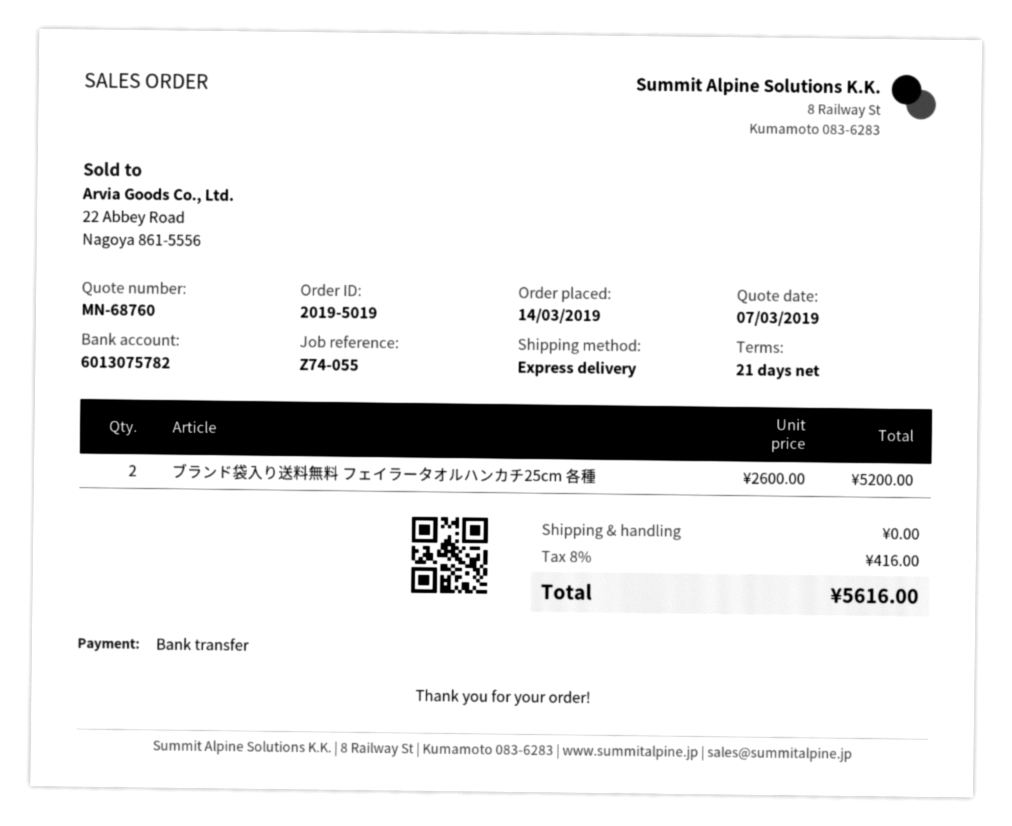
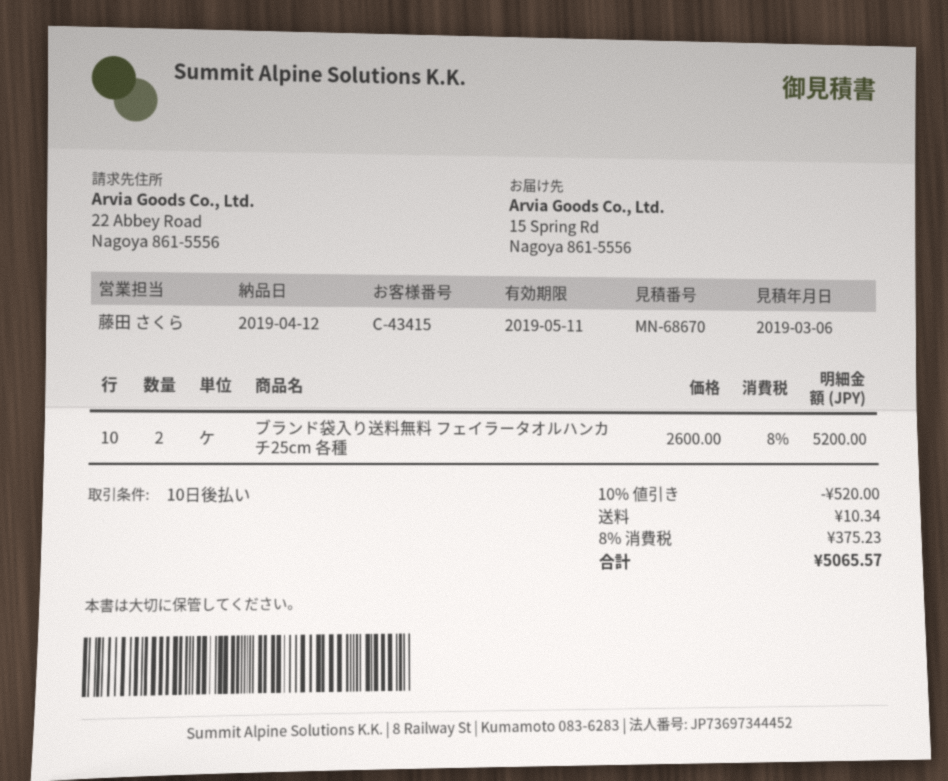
quote number: MN-68760 -> MN-68670
quote date: 2019-03-07 -> 2019-03-06
payment terms: 21 days -> 10 days
discount: none -> 10% = 520.00
shipping: 0.00 -> 10.34
tax: 8% = 416.00 -> 8% = 375.23
total: 5616.00 -> 5065.57

